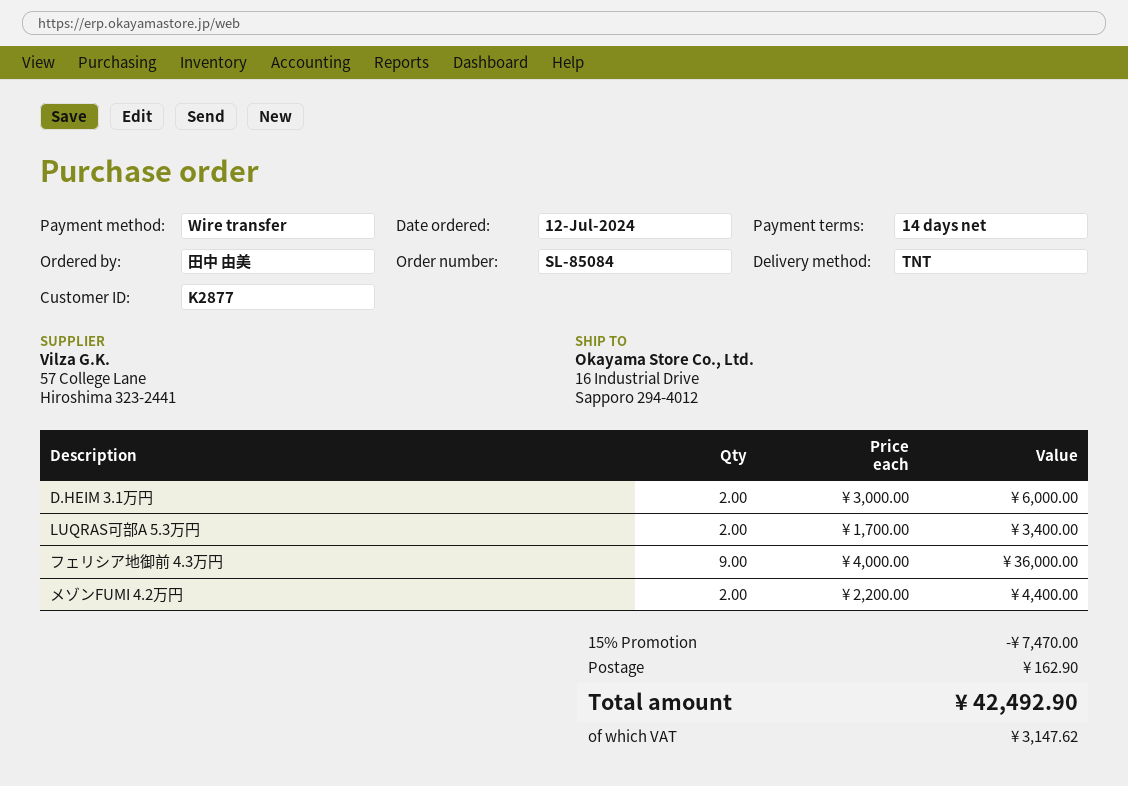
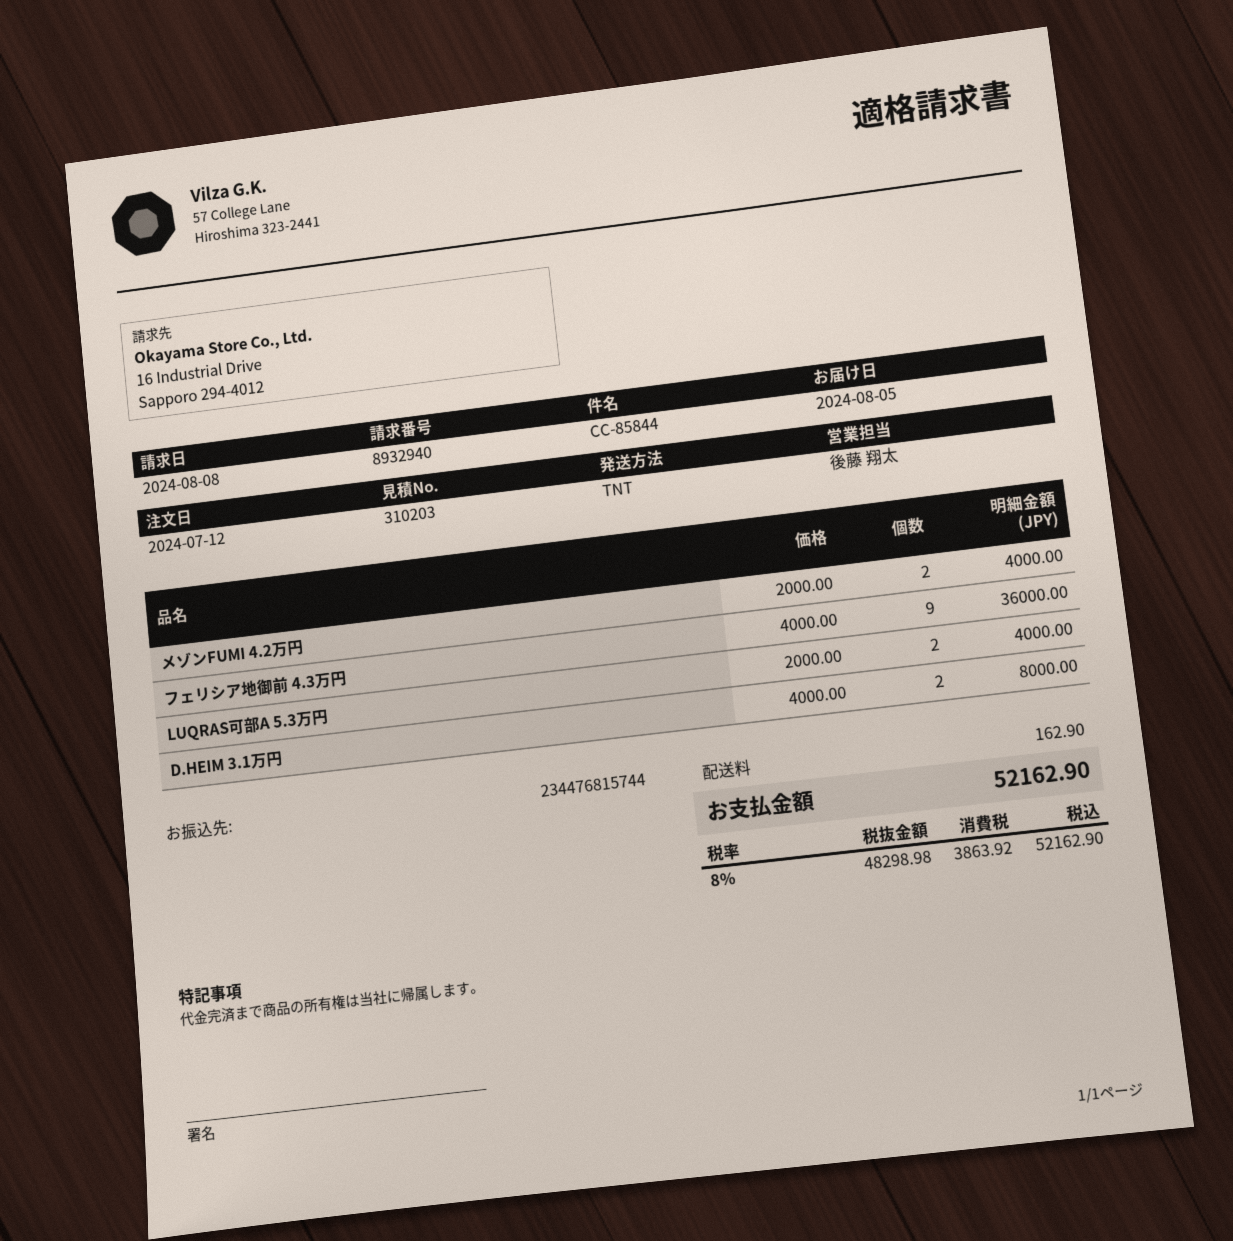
D.HEIM 3.1万円: 2 x 3000.00 = 6000.00 -> 2 x 4000.00 = 8000.00
LUQRAS可部A 5.3万円: 2 x 1700.00 = 3400.00 -> 2 x 2000.00 = 4000.00
メゾンFUMI 4.2万円: 2 x 2200.00 = 4400.00 -> 2 x 2000.00 = 4000.00
discount: 15% = 7470.00 -> none
tax: 3147.62 -> 3863.92
total: 42492.90 -> 52162.90

